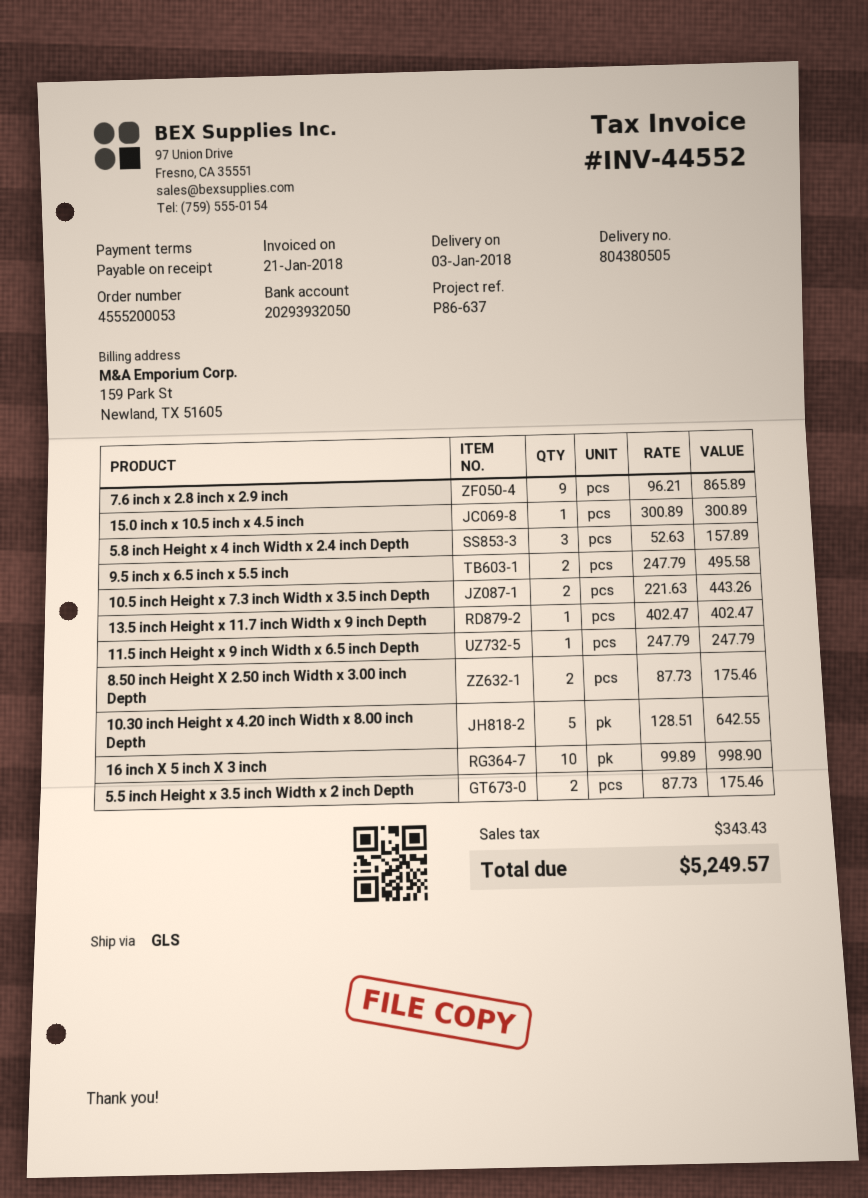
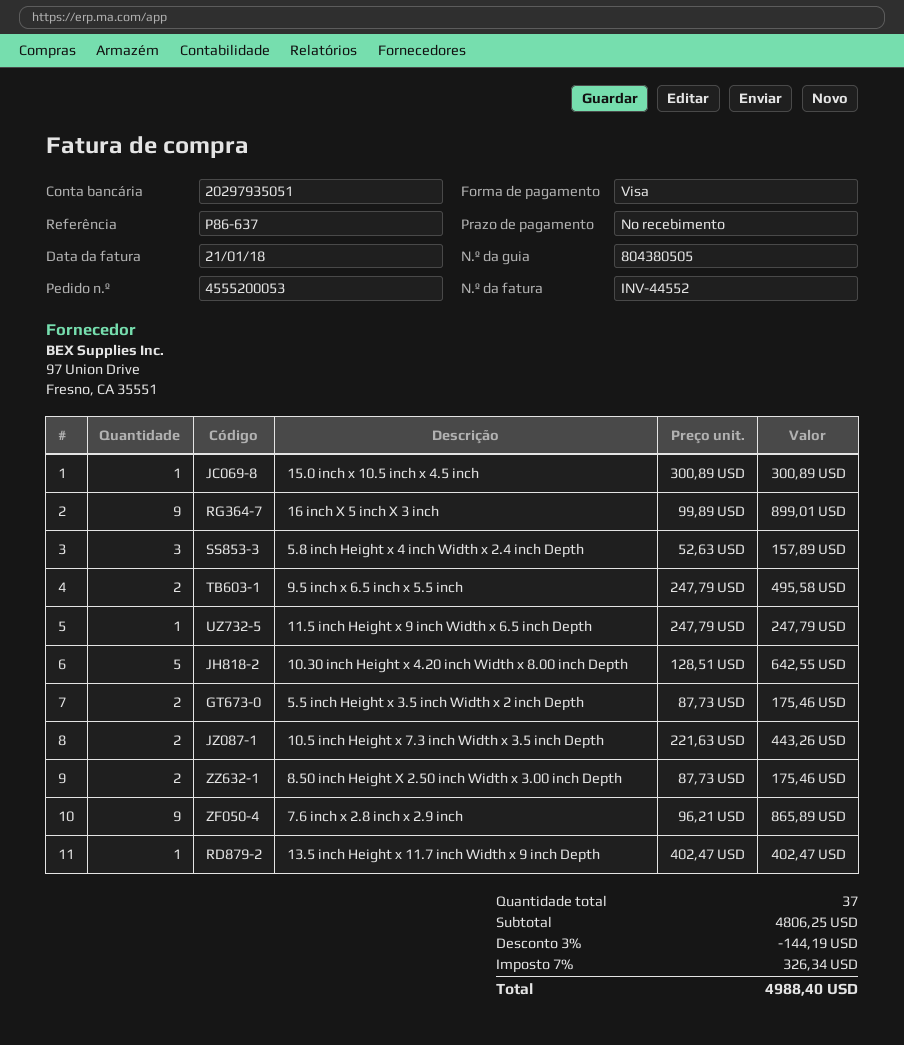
bank account: 20293932050 -> 20297935051
16 inch X 5 inch X 3 inch: 10 x 99.89 = 998.90 -> 9 x 99.89 = 899.01
discount: none -> 3% = 144.19
tax: 343.43 -> 326.34
total: 5249.57 -> 4988.40

